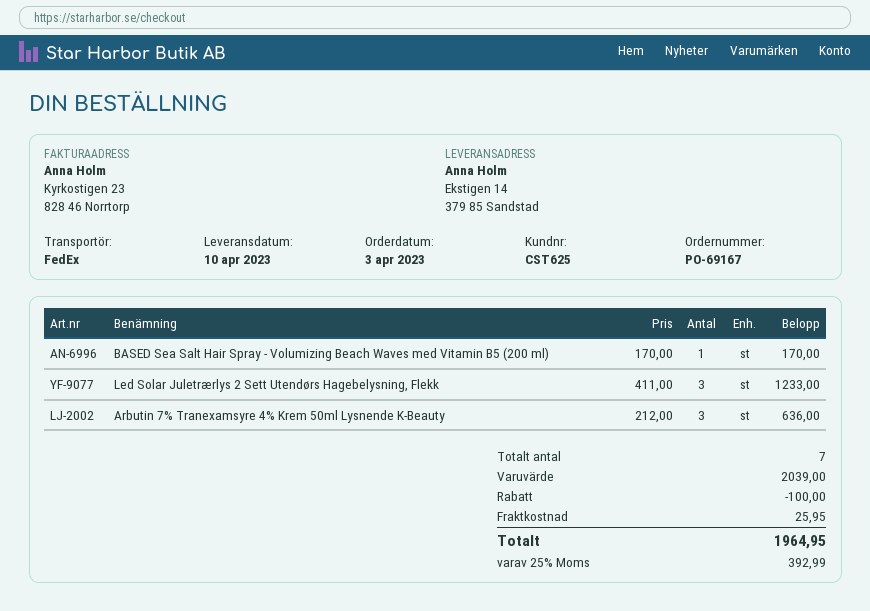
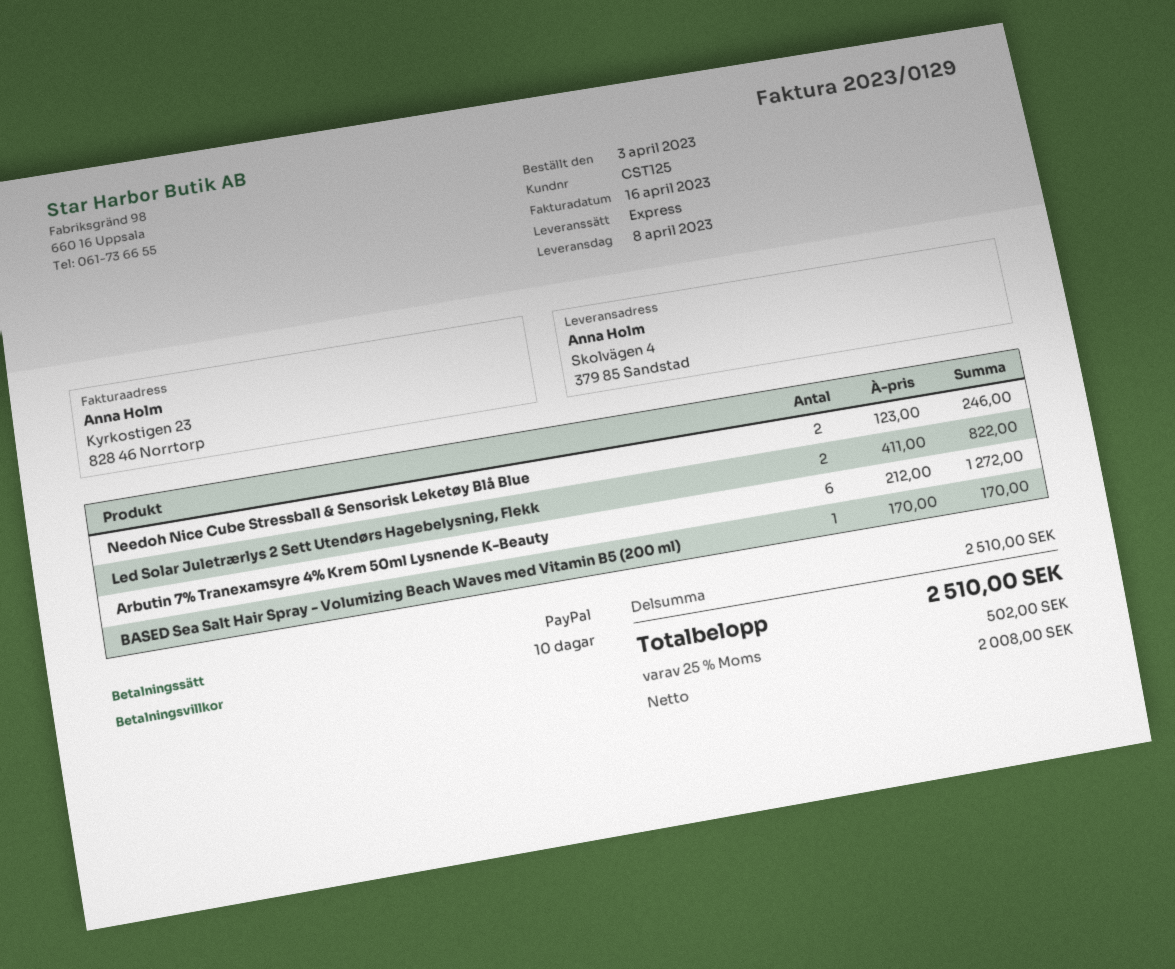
delivery date: 2023-04-10 -> 2023-04-08
customer number: CST625 -> CST125
shipping method: FedEx -> express
ship to: Ekstigen 14, 379 85 Sandstad -> Skolvägen 4, 379 85 Sandstad
Led Solar Juletrærlys 2 Sett Utendørs Hagebelysning, Flekk: 3 x 411.00 = 1233.00 -> 2 x 411.00 = 822.00
Arbutin 7% Tranexamsyre 4% Krem 50ml Lysnende K-Beauty: 3 x 212.00 = 636.00 -> 6 x 212.00 = 1272.00
Needoh Nice Cube Stressball & Sensorisk Leketøy Blå Blue: none -> 2 x 123.00 = 246.00
subtotal: 2039.00 -> 2510.00
discount: 100.00 -> none
shipping: 25.95 -> none
tax: 25% = 392.99 -> 25% = 502.00
total: 1964.95 -> 2510.00

